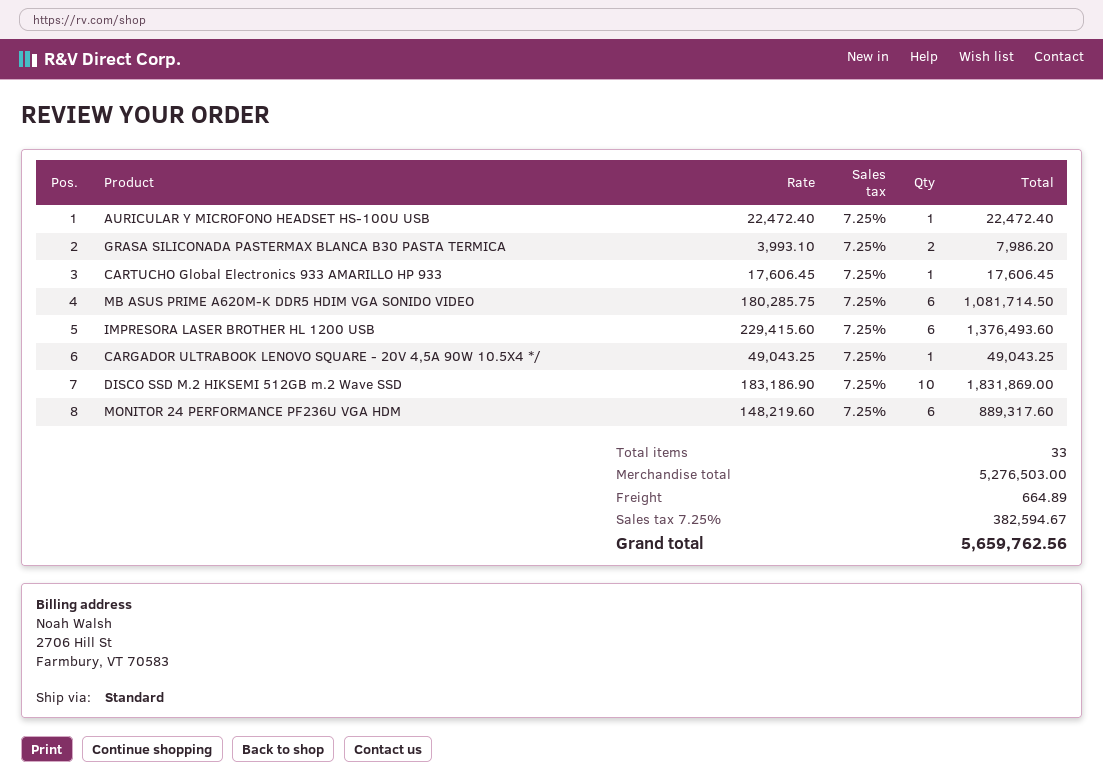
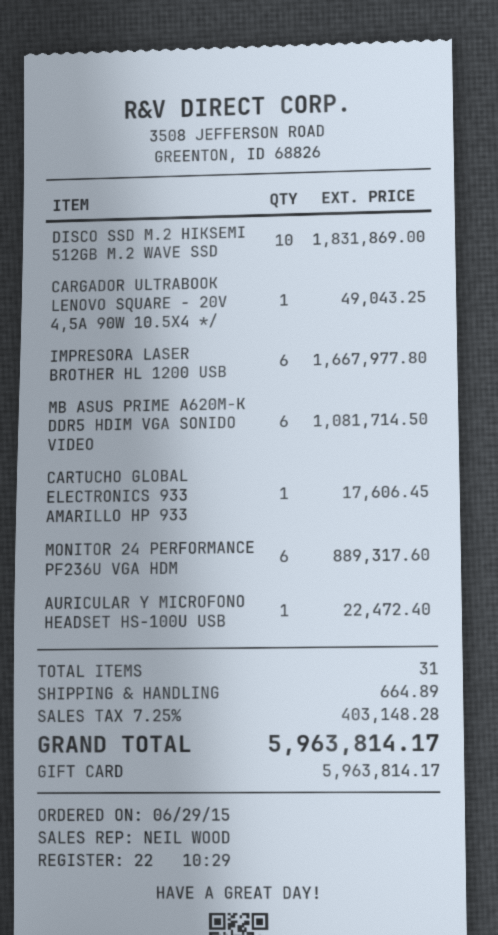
GRASA SILICONADA PASTERMAX BLANCA B30 PASTA TERMICA: 2 for 7986.20 -> none
IMPRESORA LASER BROTHER HL 1200 USB: 6 for 1376493.60 -> 6 for 1667977.80
total quantity: 33 -> 31
tax: 7.25% = 382594.67 -> 7.25% = 403148.28
total: 5659762.56 -> 5963814.17

